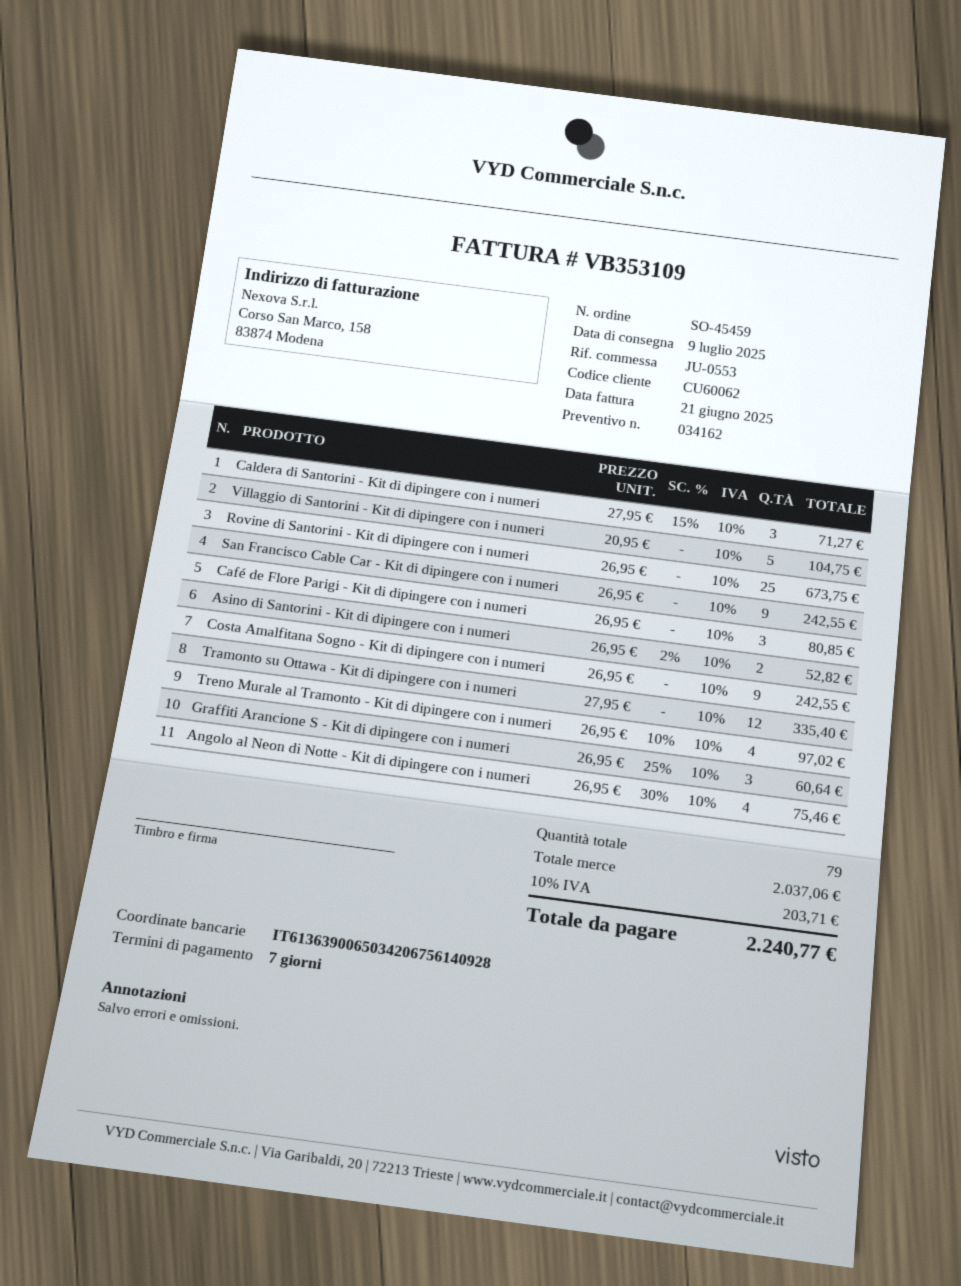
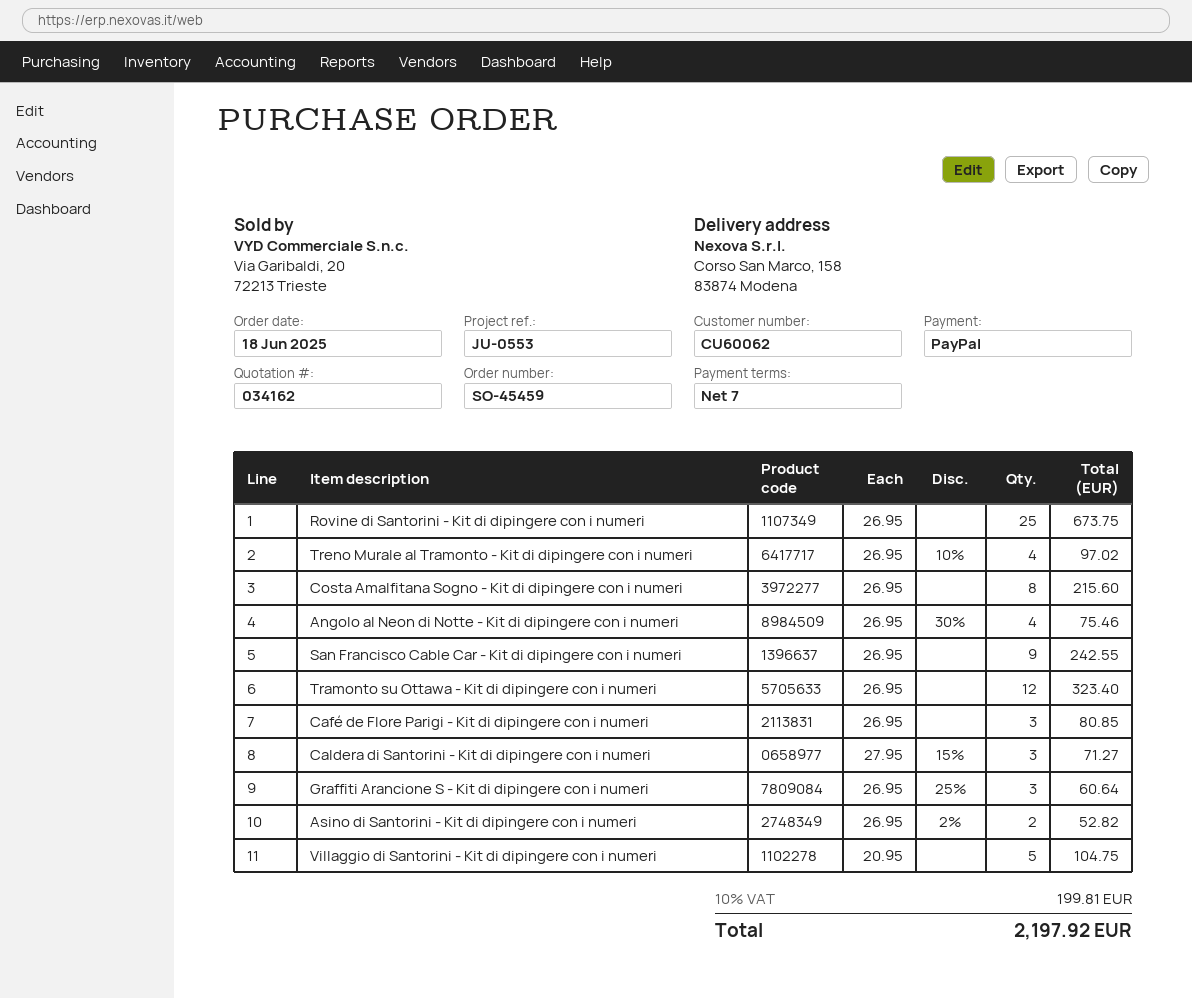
Costa Amalfitana Sogno - Kit di dipingere con i numeri: 9 x 26.95 = 242.55 -> 8 x 26.95 = 215.60
Tramonto su Ottawa - Kit di dipingere con i numeri: 12 x 27.95 = 335.40 -> 12 x 26.95 = 323.40
tax: 10% = 203.71 -> 10% = 199.81
total: 2240.77 -> 2197.92

